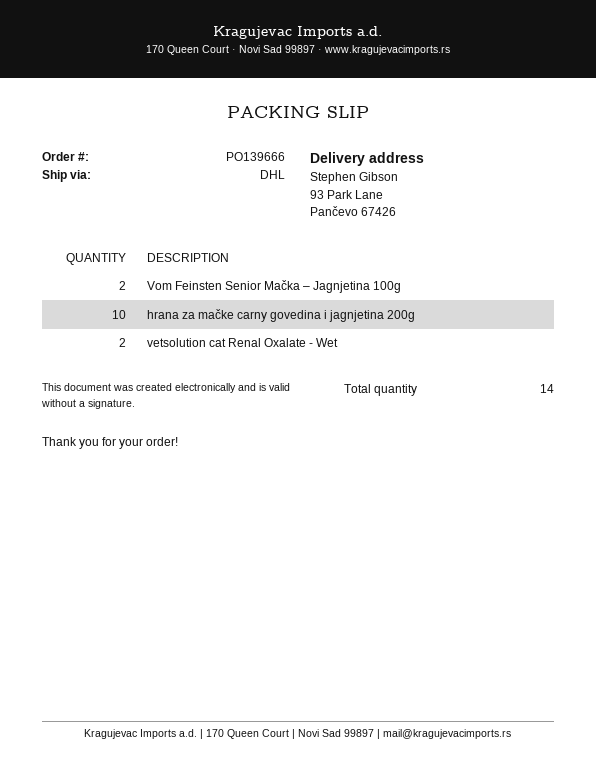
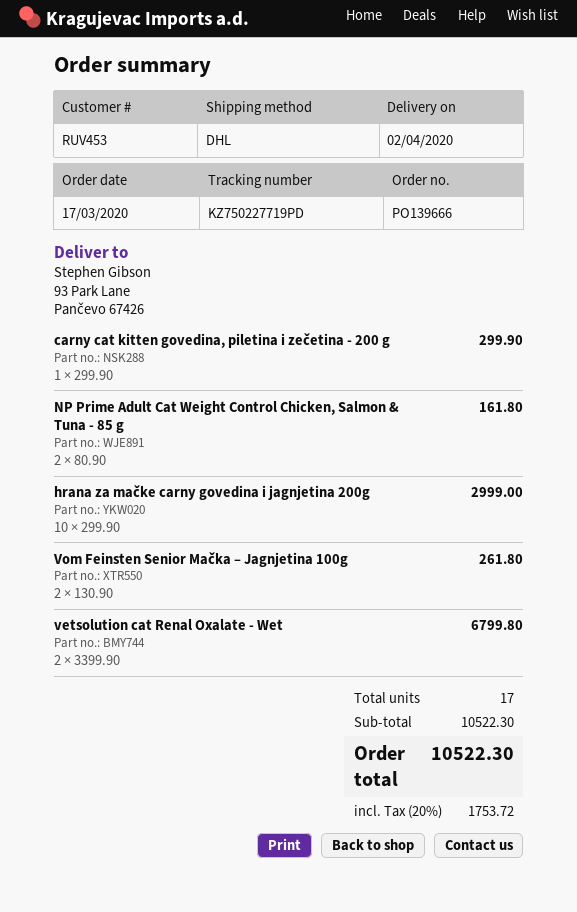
carny cat kitten govedina, piletina i zečetina - 200 g: none -> 1
NP Prime Adult Cat Weight Control Chicken, Salmon & Tuna - 85 g: none -> 2
total quantity: 14 -> 17

